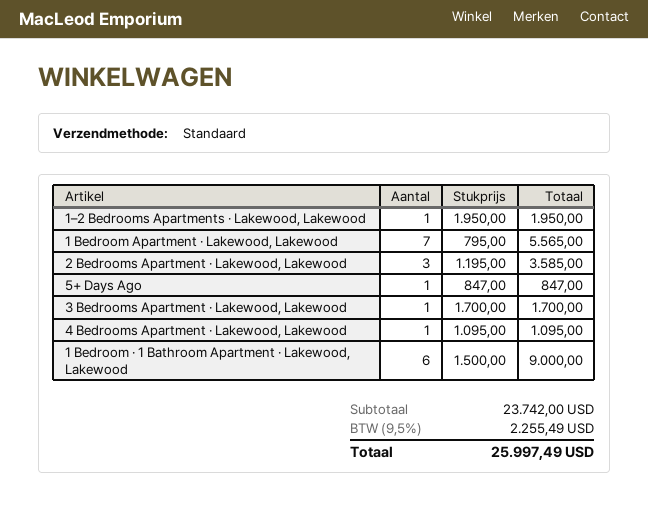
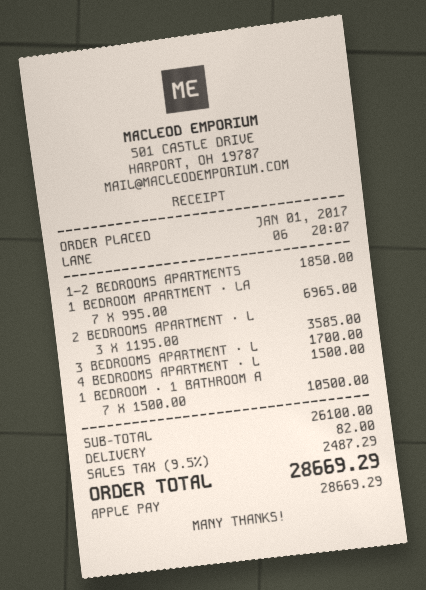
1–2 Bedrooms Apartments · Lakewood, Lakewood: 1 x 1950.00 = 1950.00 -> 1 x 1850.00 = 1850.00
1 Bedroom Apartment · Lakewood, Lakewood: 7 x 795.00 = 5565.00 -> 7 x 995.00 = 6965.00
5+ Days Ago: 1 x 847.00 = 847.00 -> none
4 Bedrooms Apartment · Lakewood, Lakewood: 1 x 1095.00 = 1095.00 -> 1 x 1500.00 = 1500.00
1 Bedroom · 1 Bathroom Apartment · Lakewood, Lakewood: 6 x 1500.00 = 9000.00 -> 7 x 1500.00 = 10500.00
subtotal: 23742.00 -> 26100.00
shipping: none -> 82.00
tax: 9.5% = 2255.49 -> 9.5% = 2487.29
total: 25997.49 -> 28669.29

